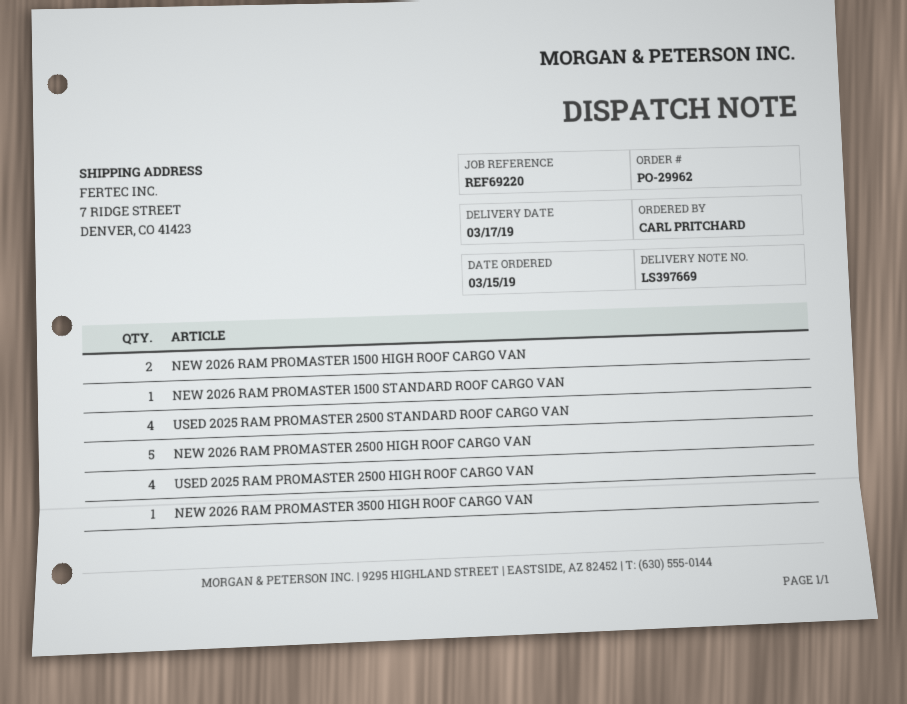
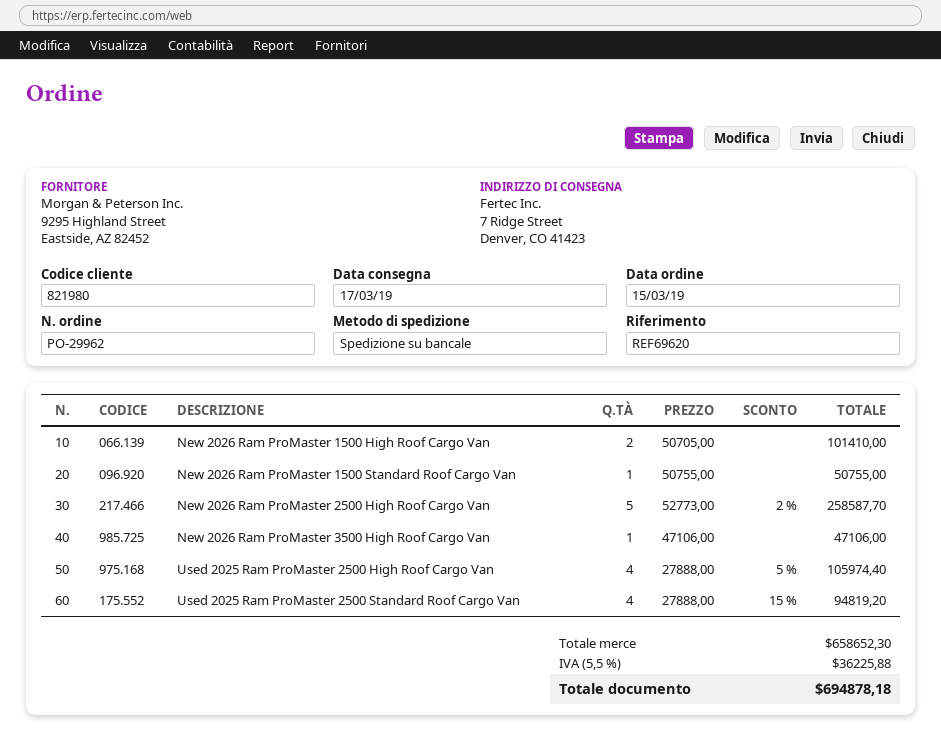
reference: REF69220 -> REF69620

